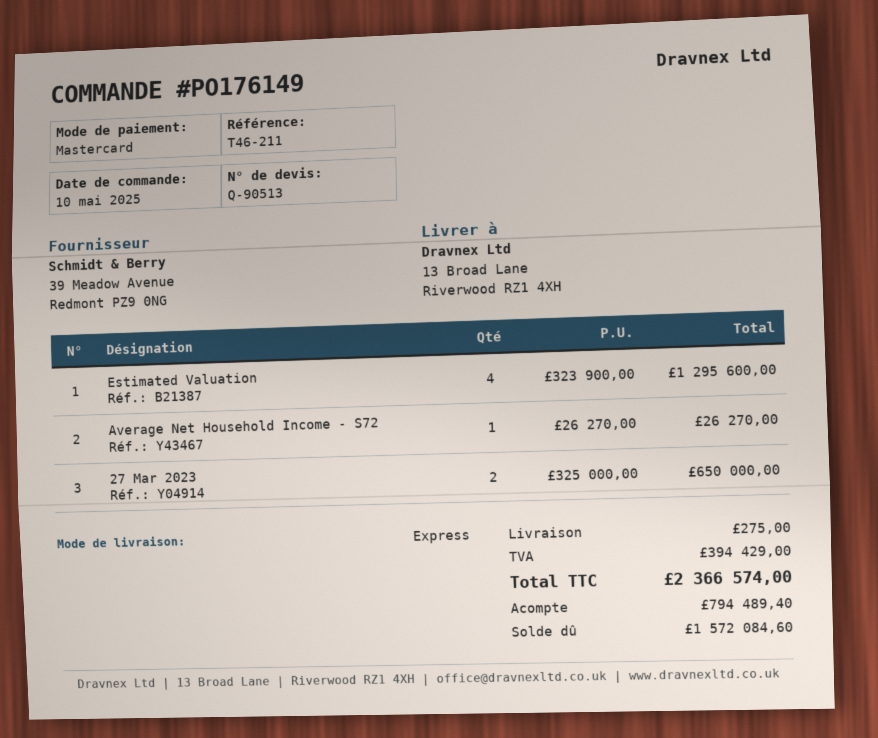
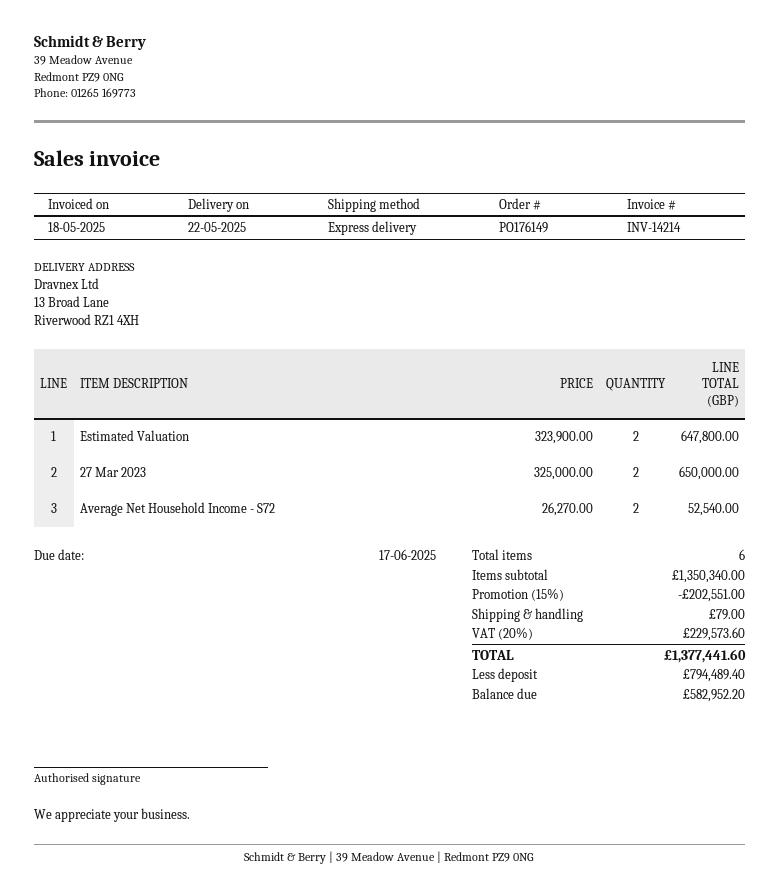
Estimated Valuation: 4 x 323900.00 = 1295600.00 -> 2 x 323900.00 = 647800.00
Average Net Household Income - S72: 1 x 26270.00 = 26270.00 -> 2 x 26270.00 = 52540.00
discount: none -> 15% = 202551.00
shipping: 275.00 -> 79.00
tax: 394429.00 -> 229573.60
total: 2366574.00 -> 1377441.60
balance: 1572084.60 -> 582952.20

